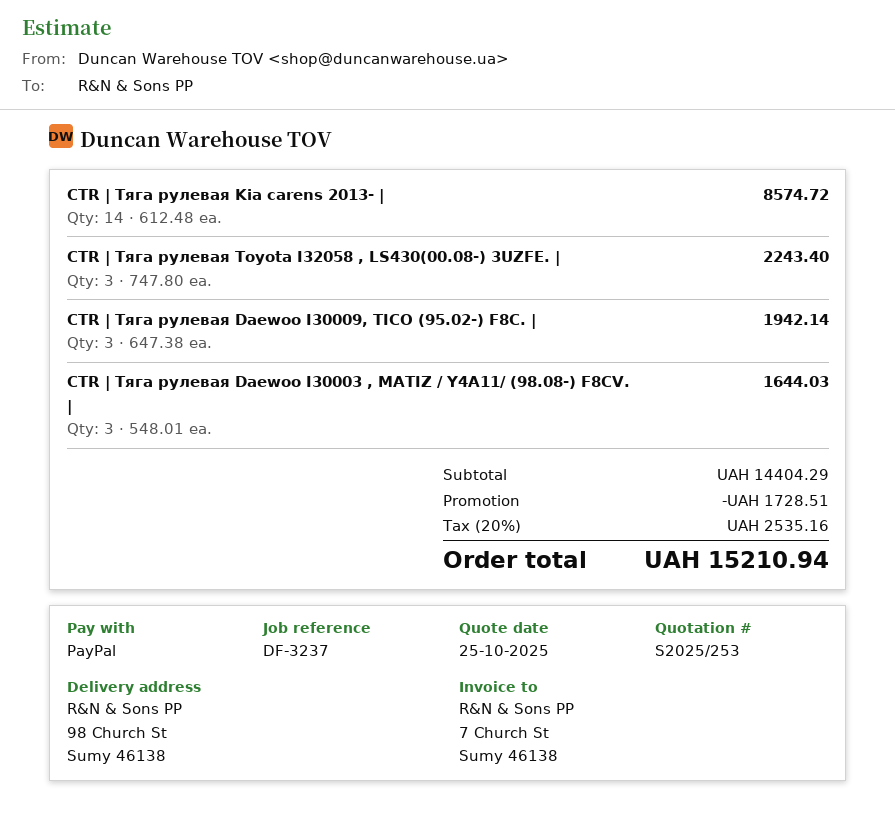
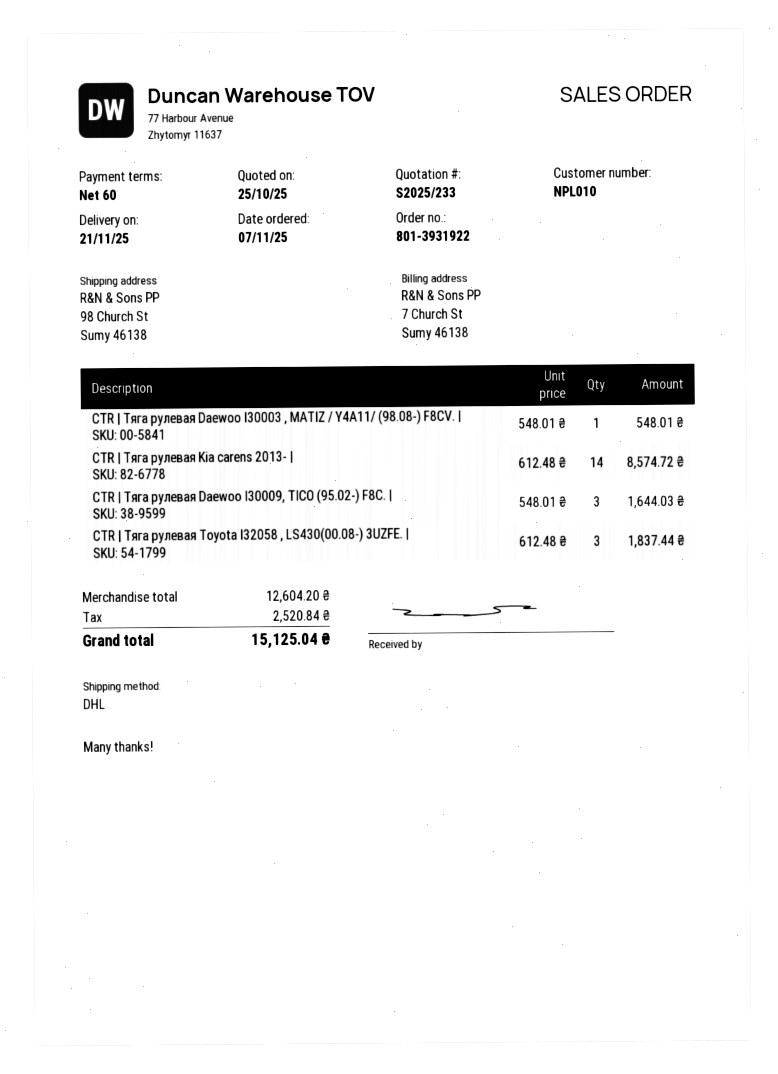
quote number: S2025/253 -> S2025/233
CTR | Тяга рулевая Toyota I32058 , LS430(00.08-) 3UZFE. |: 3 x 747.80 = 2243.40 -> 3 x 612.48 = 1837.44
CTR | Тяга рулевая Daewoo I30009, TICO (95.02-) F8C. |: 3 x 647.38 = 1942.14 -> 3 x 548.01 = 1644.03
CTR | Тяга рулевая Daewoo I30003 , MATIZ / Y4A11/ (98.08-) F8CV. |: 3 x 548.01 = 1644.03 -> 1 x 548.01 = 548.01
subtotal: 14404.29 -> 12604.20
discount: 1728.51 -> none
tax: 2535.16 -> 2520.84
total: 15210.94 -> 15125.04

